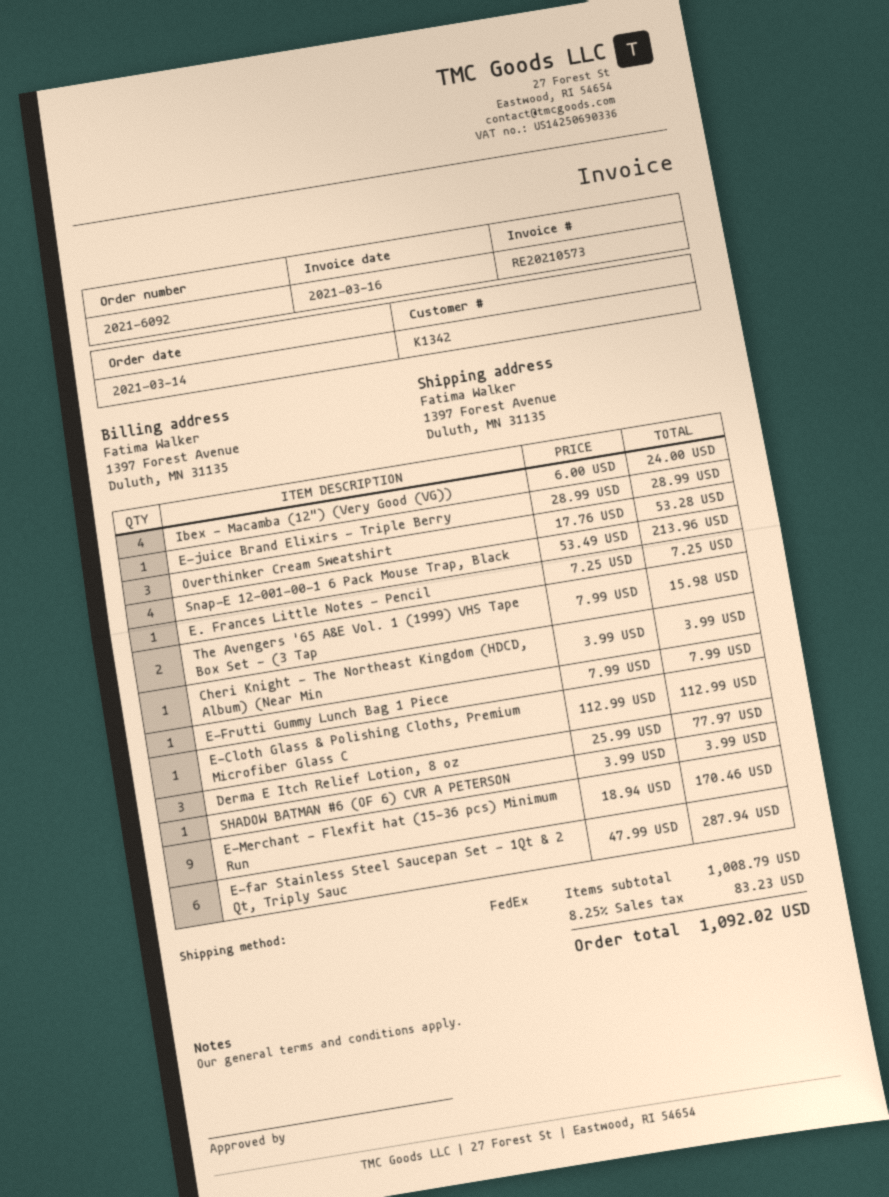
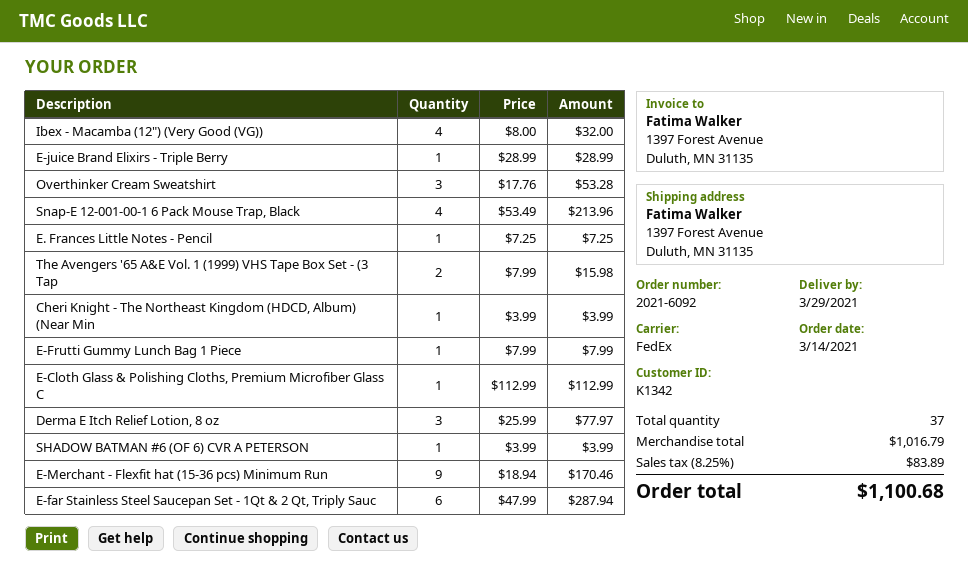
Ibex - Macamba (12") (Very Good (VG)): 4 x 6.00 = 24.00 -> 4 x 8.00 = 32.00
subtotal: 1008.79 -> 1016.79
tax: 8.25% = 83.23 -> 8.25% = 83.89
total: 1092.02 -> 1100.68

